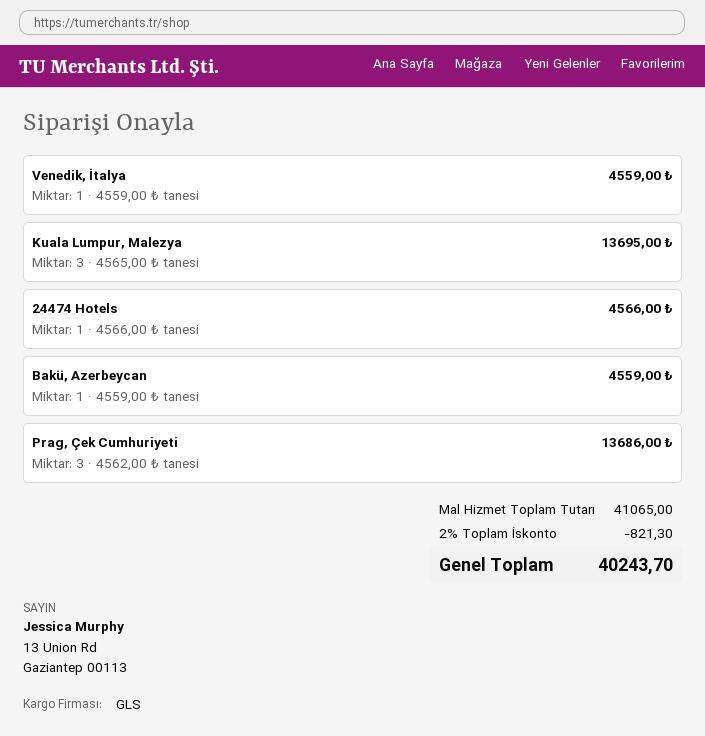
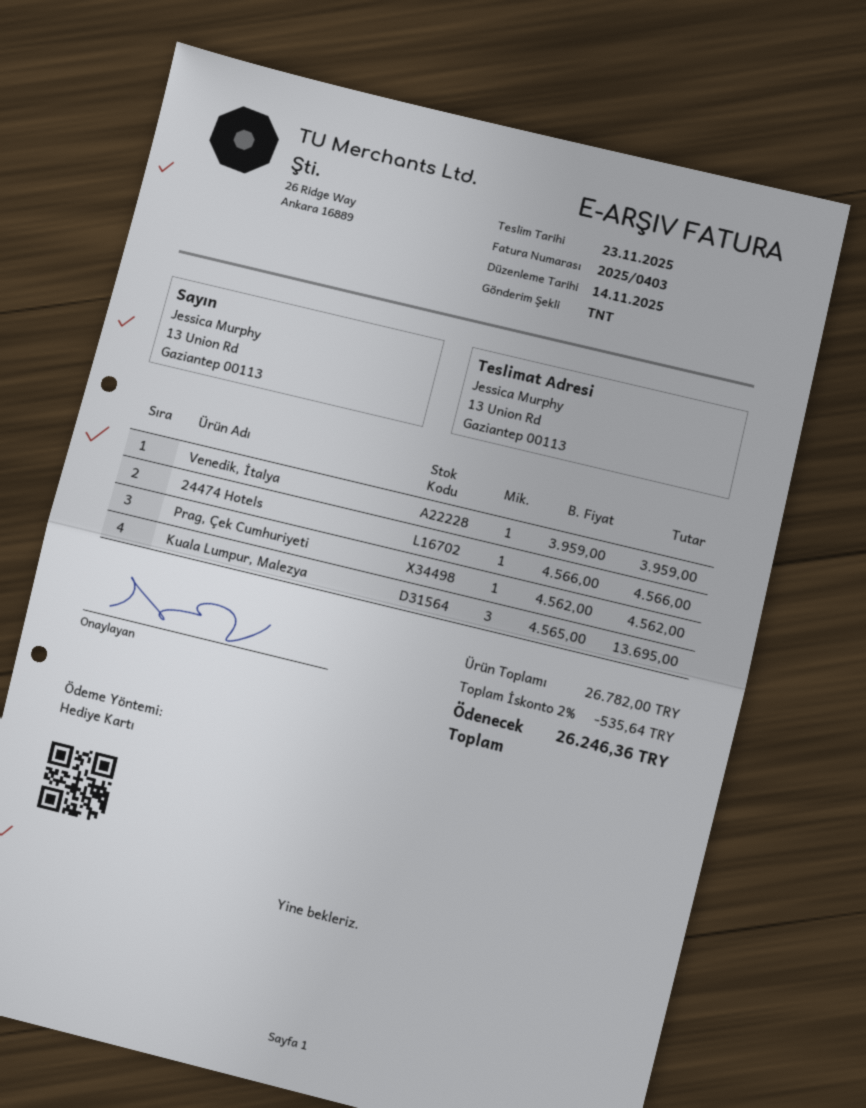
shipping method: GLS -> TNT
Venedik, İtalya: 1 x 4559.00 = 4559.00 -> 1 x 3959.00 = 3959.00
Bakü, Azerbeycan: 1 x 4559.00 = 4559.00 -> none
Prag, Çek Cumhuriyeti: 3 x 4562.00 = 13686.00 -> 1 x 4562.00 = 4562.00
subtotal: 41065.00 -> 26782.00
discount: 2% = 821.30 -> 2% = 535.64
total: 40243.70 -> 26246.36

